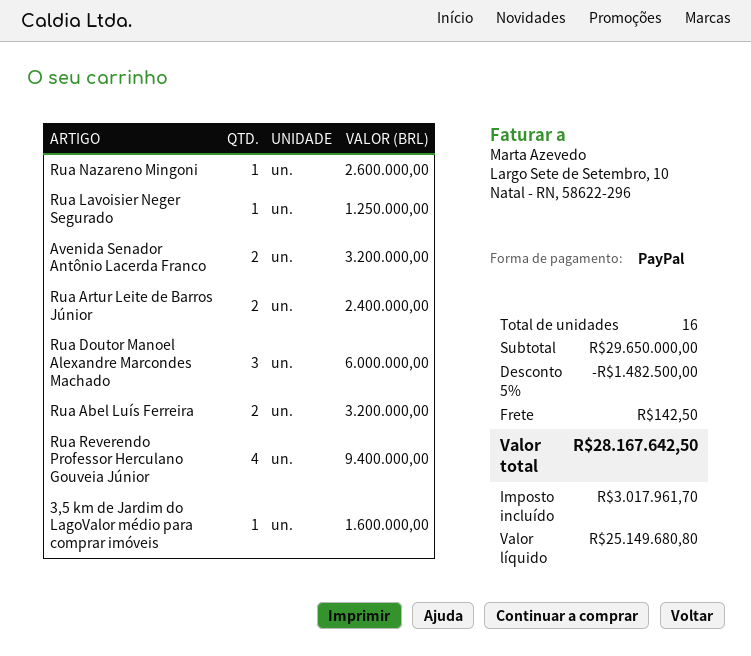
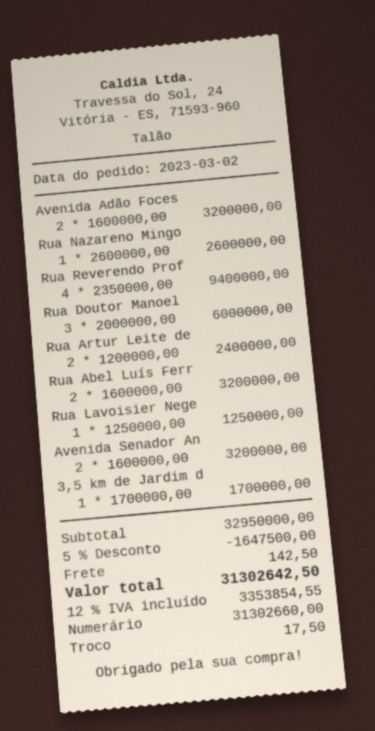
payment method: PayPal -> cash
3,5 km de Jardim do LagoValor médio para comprar imóveis: 1 for 1600000.00 -> 1 for 1700000.00
Avenida Adão Foces: none -> 2 for 3200000.00
subtotal: 29650000.00 -> 32950000.00
discount: 5% = 1482500.00 -> 5% = 1647500.00
tax: 3017961.70 -> 3353854.55
total: 28167642.50 -> 31302642.50

